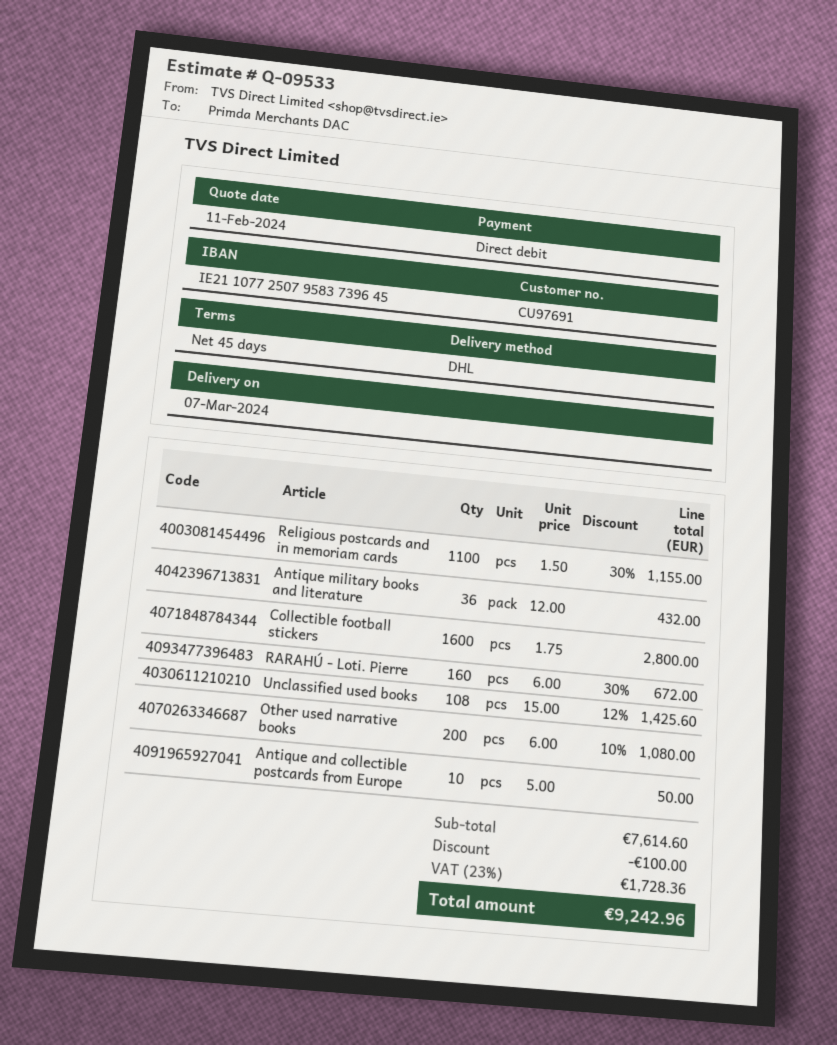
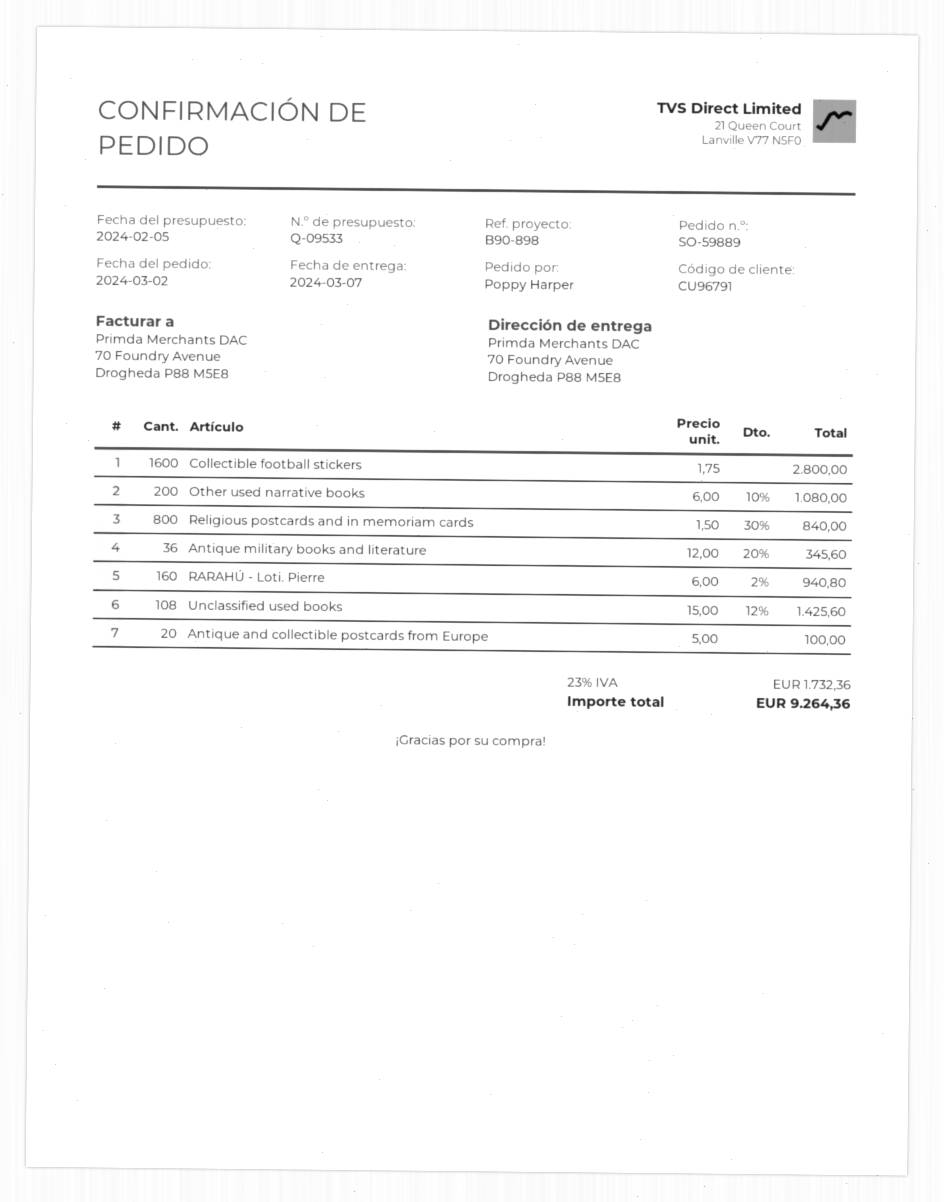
quote date: 2024-02-11 -> 2024-02-05
customer number: CU97691 -> CU96791
Religious postcards and in memoriam cards: 1100 x 1.50 - 30% = 1155.00 -> 800 x 1.50 - 30% = 840.00
Antique military books and literature: 36 x 12.00 = 432.00 -> 36 x 12.00 - 20% = 345.60
RARAHÚ - Loti. Pierre: 160 x 6.00 - 30% = 672.00 -> 160 x 6.00 - 2% = 940.80
Antique and collectible postcards from Europe: 10 x 5.00 = 50.00 -> 20 x 5.00 = 100.00
discount: 100.00 -> none
tax: 23% = 1728.36 -> 23% = 1732.36
total: 9242.96 -> 9264.36

